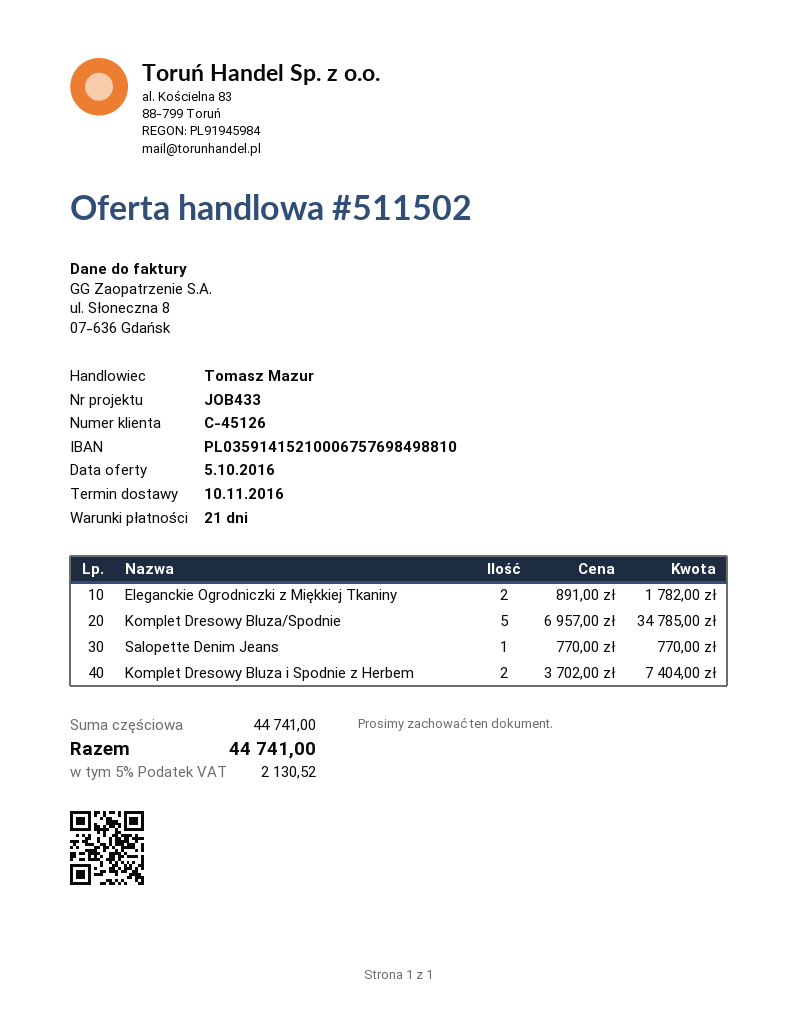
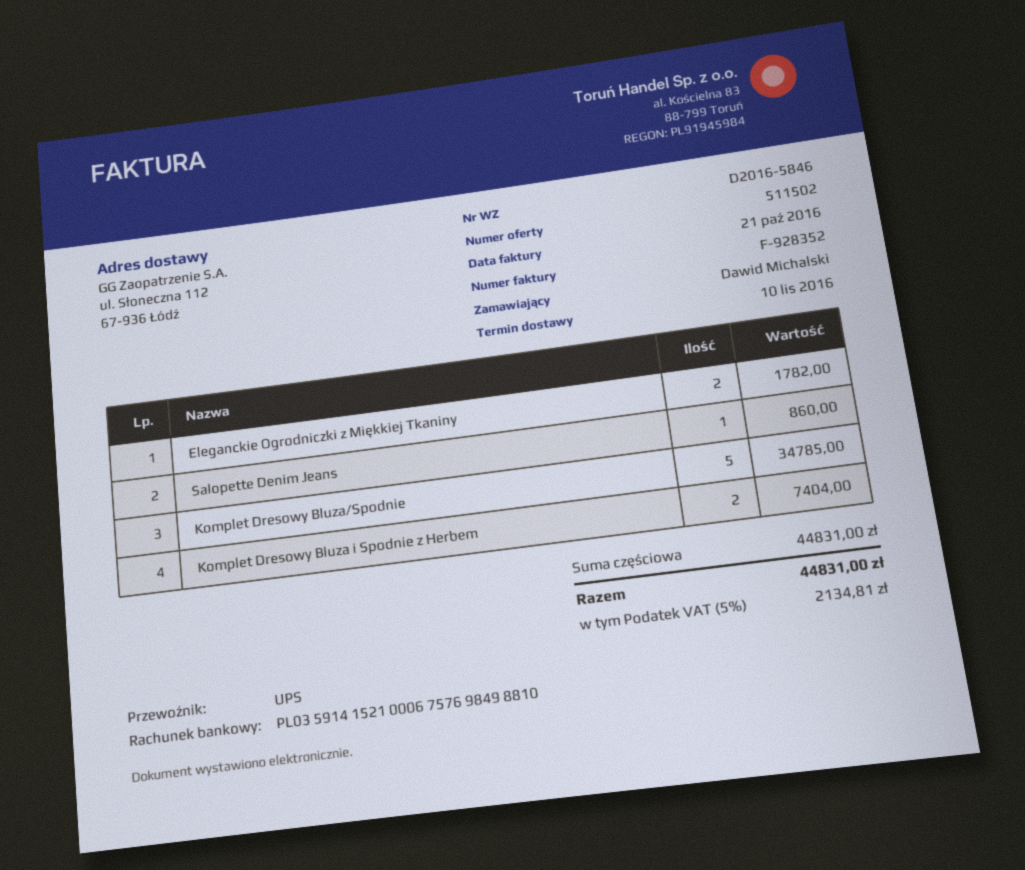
Salopette Denim Jeans: 1 for 770.00 -> 1 for 860.00
subtotal: 44741.00 -> 44831.00
tax: 5% = 2130.52 -> 5% = 2134.81
total: 44741.00 -> 44831.00

